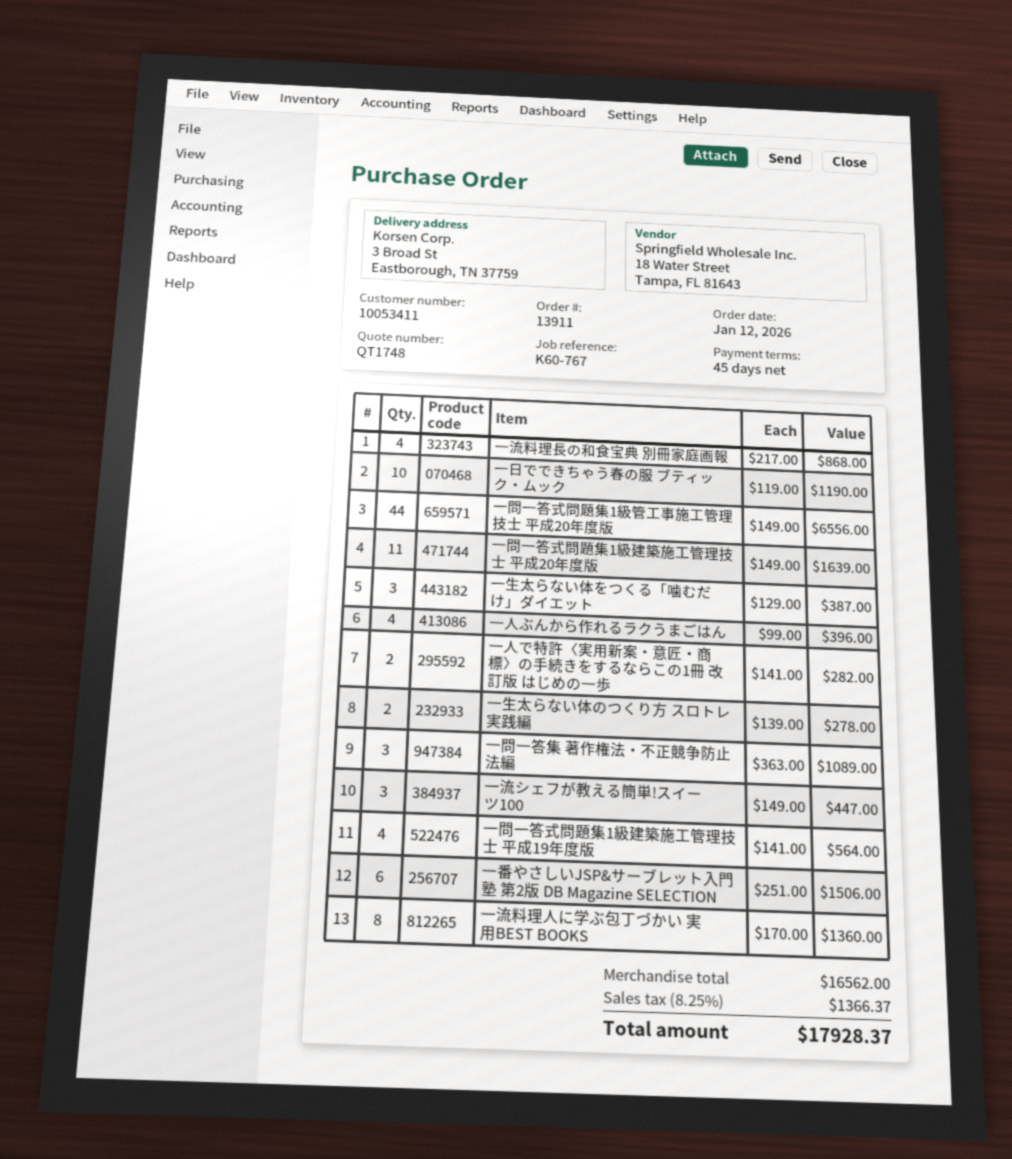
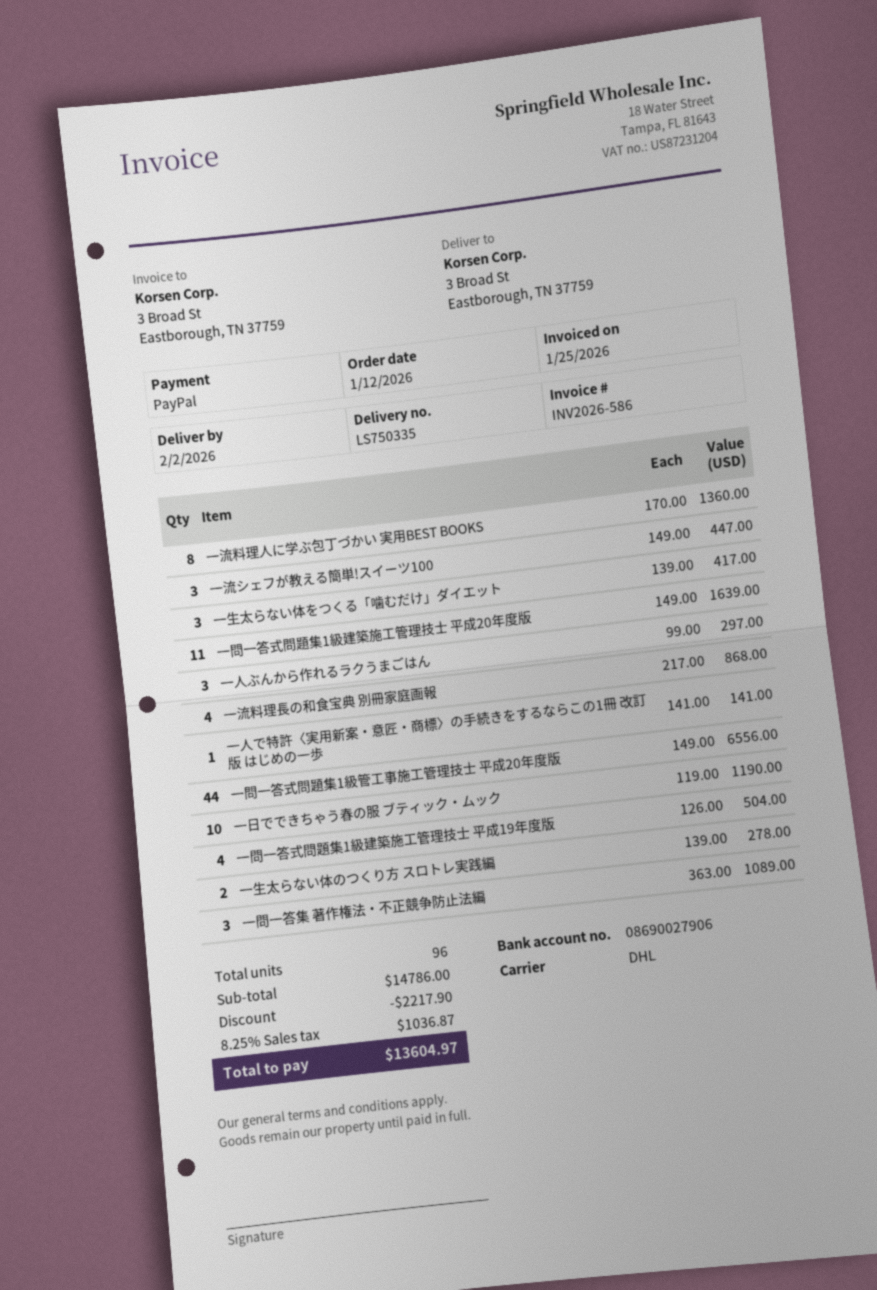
一生太らない体をつくる「噛むだけ」ダイエット: 3 x 129.00 = 387.00 -> 3 x 139.00 = 417.00
一人ぶんから作れるラクうまごはん: 4 x 99.00 = 396.00 -> 3 x 99.00 = 297.00
一人で特許〈実用新案・意匠・商標〉の手続きをするならこの1冊 改訂版 はじめの一歩: 2 x 141.00 = 282.00 -> 1 x 141.00 = 141.00
一問一答式問題集1級建築施工管理技士 平成19年度版: 4 x 141.00 = 564.00 -> 4 x 126.00 = 504.00
一番やさしいJSP&サーブレット入門塾 第2版 DB Magazine SELECTION: 6 x 251.00 = 1506.00 -> none
subtotal: 16562.00 -> 14786.00
discount: none -> 2217.90
tax: 8.25% = 1366.37 -> 8.25% = 1036.87
total: 17928.37 -> 13604.97

